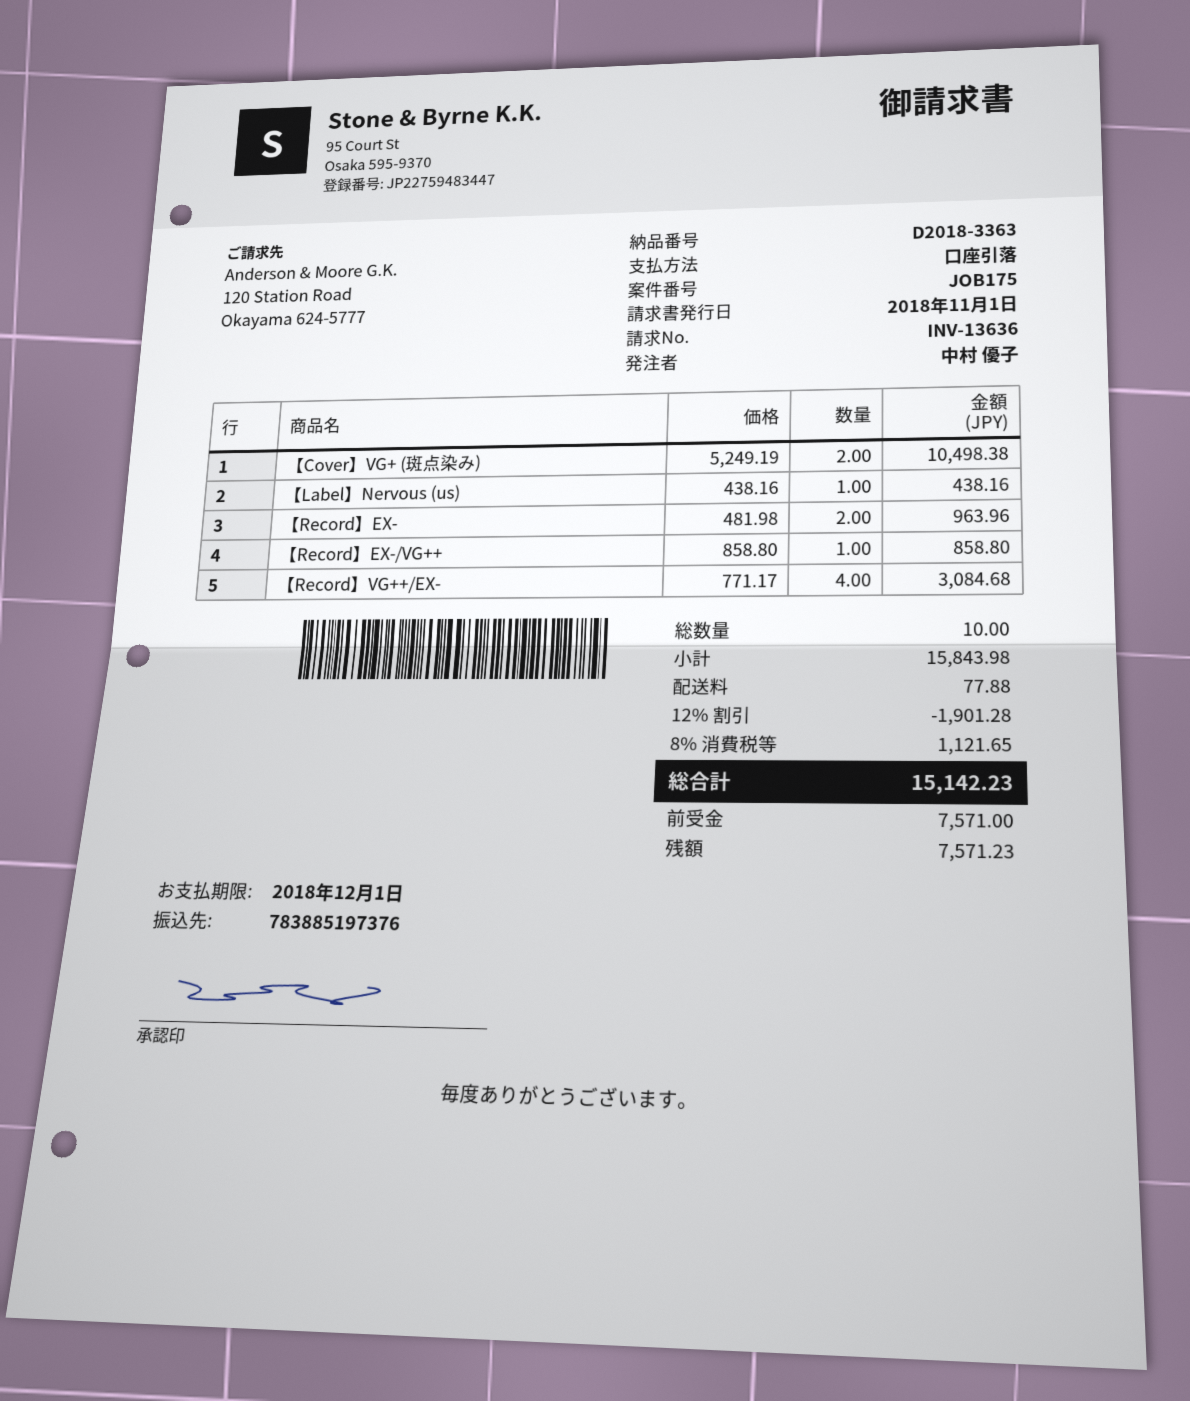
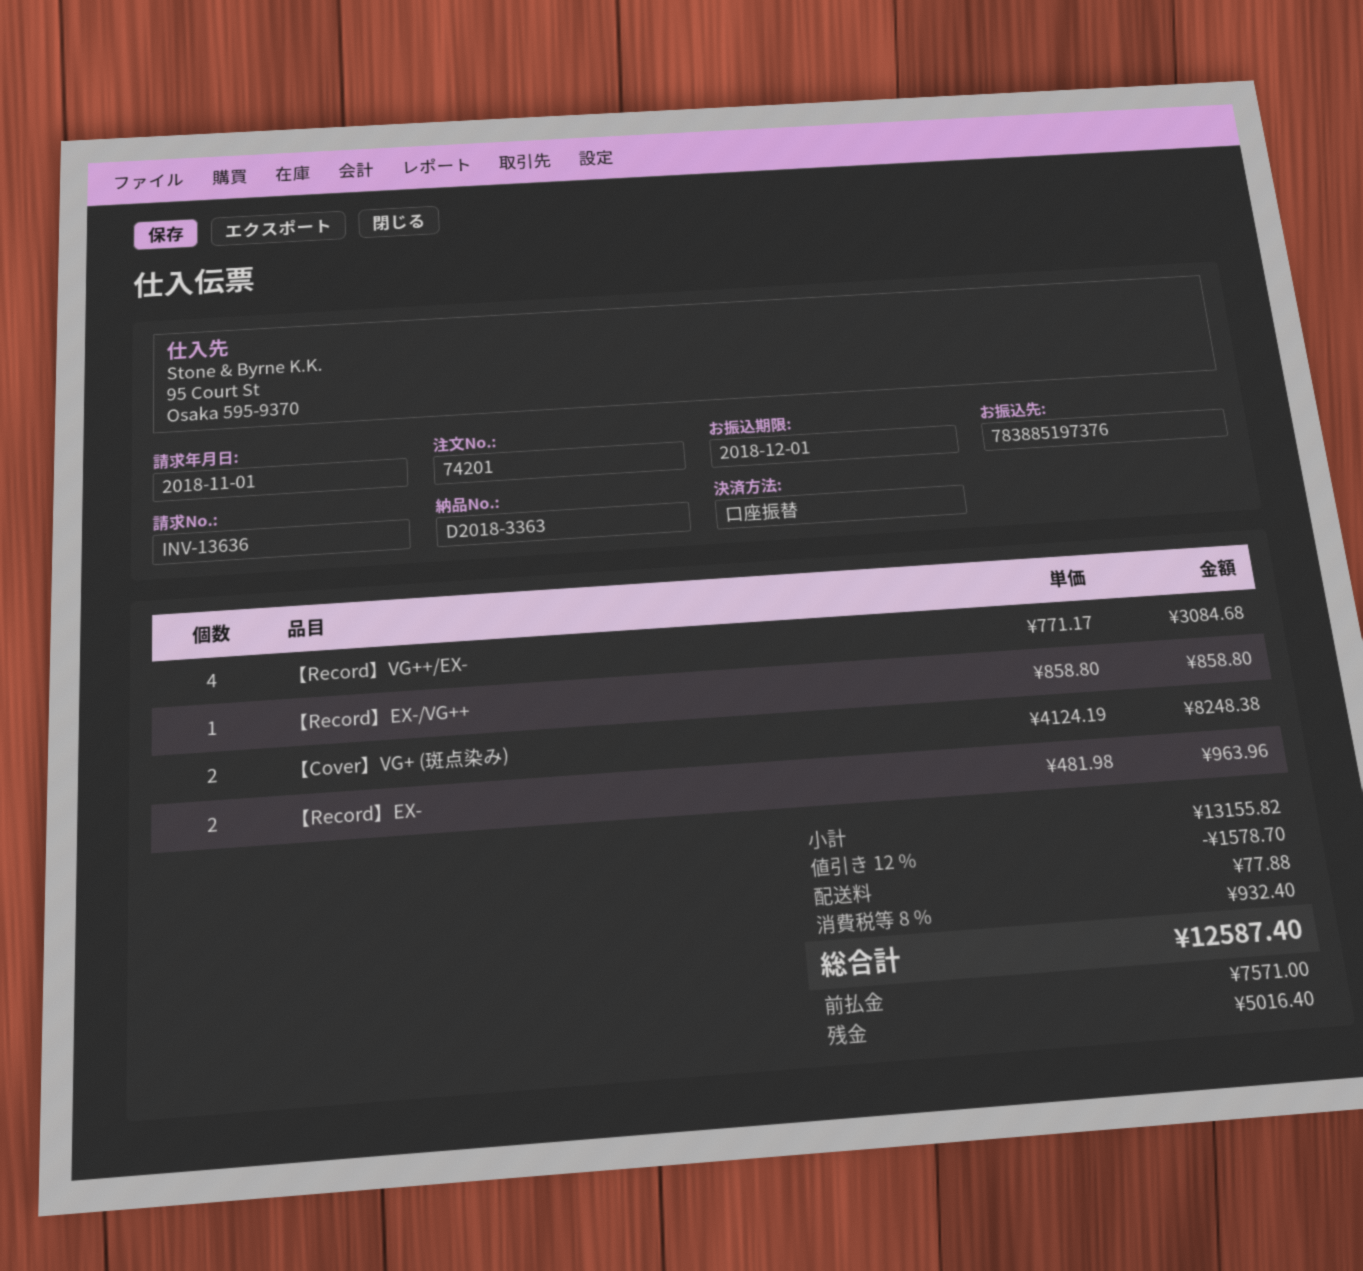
【Cover】VG+ (斑点染み): 2 x 5249.19 = 10498.38 -> 2 x 4124.19 = 8248.38
【Label】Nervous (us): 1 x 438.16 = 438.16 -> none
subtotal: 15843.98 -> 13155.82
discount: 12% = 1901.28 -> 12% = 1578.70
tax: 8% = 1121.65 -> 8% = 932.40
total: 15142.23 -> 12587.40
balance: 7571.23 -> 5016.40

